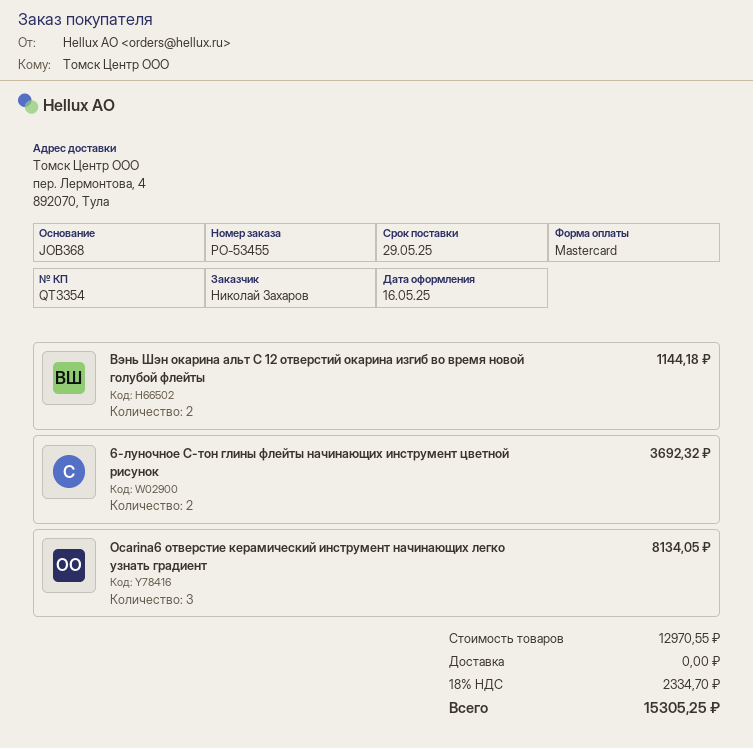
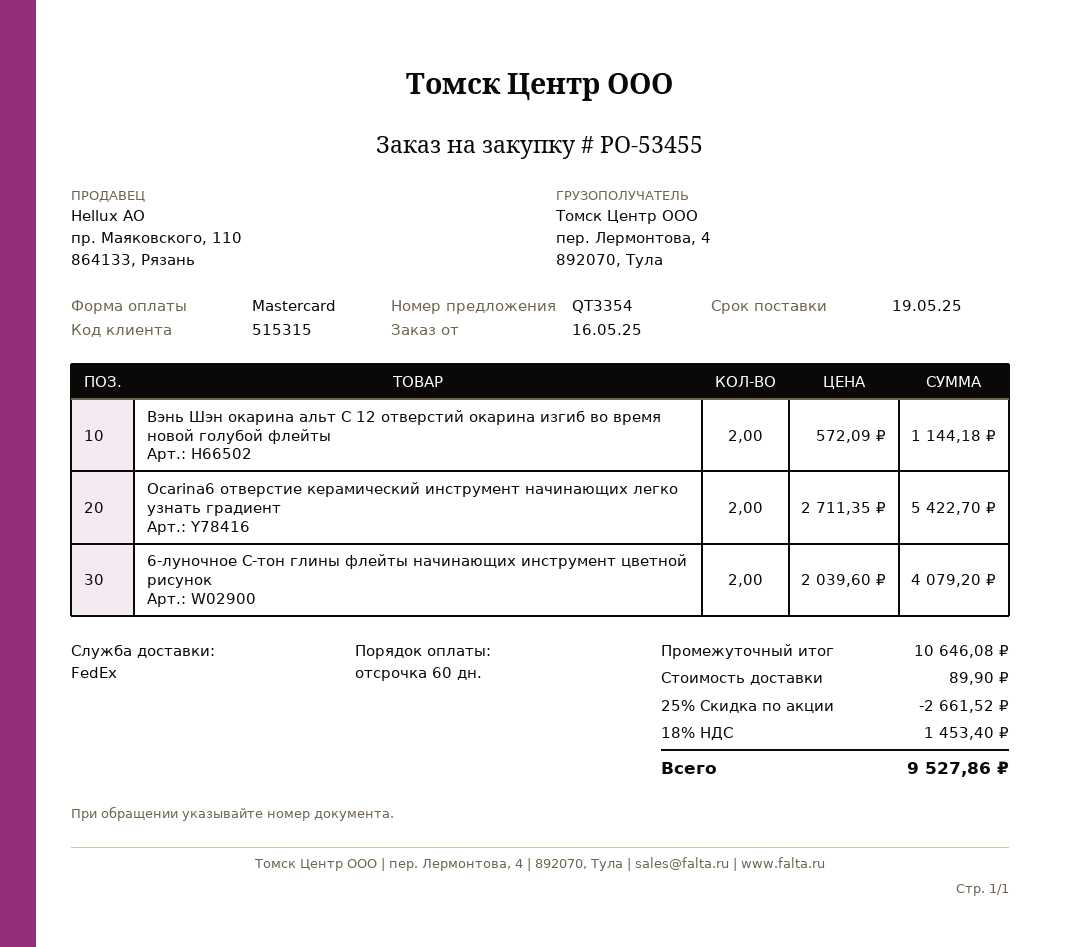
delivery date: 2025-05-29 -> 2025-05-19
6-луночное C-тон глины флейты начинающих инструмент цветной рисунок: 2 for 3692.32 -> 2 for 4079.20
Ocarina6 отверстие керамический инструмент начинающих легко узнать градиент: 3 for 8134.05 -> 2 for 5422.70
subtotal: 12970.55 -> 10646.08
discount: none -> 25% = 2661.52
shipping: 0.00 -> 89.90
tax: 18% = 2334.70 -> 18% = 1453.40
total: 15305.25 -> 9527.86

